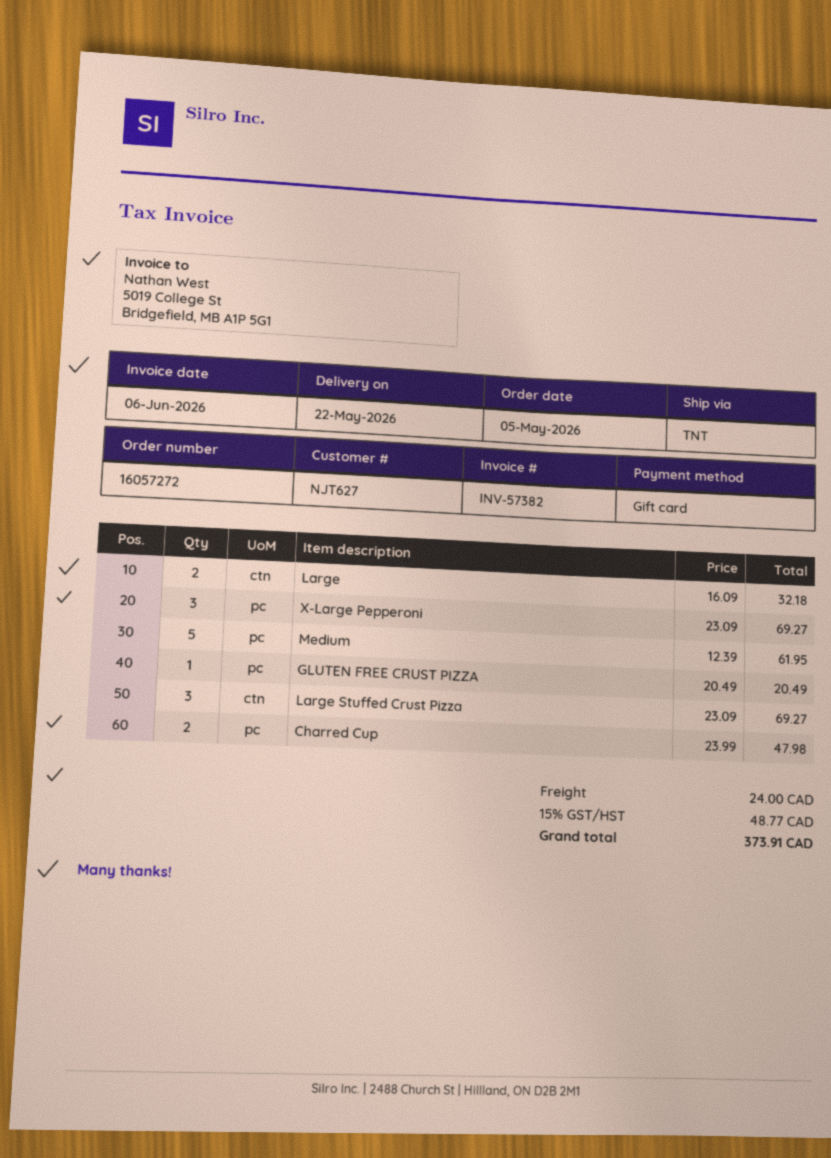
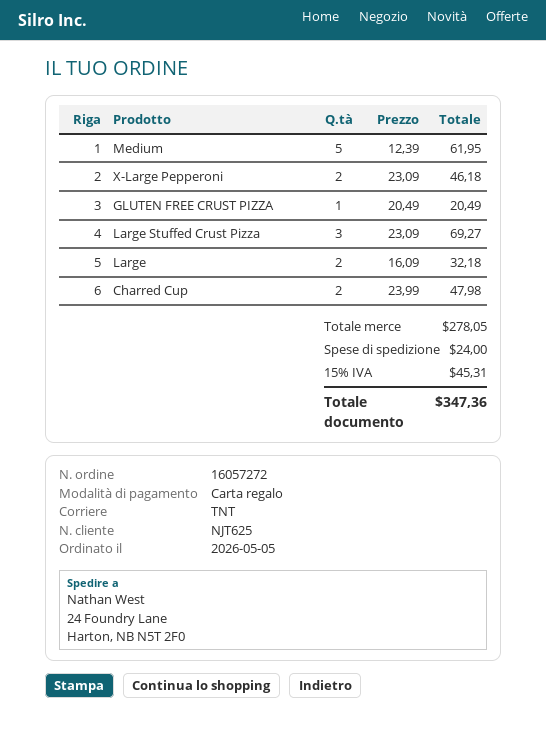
customer number: NJT627 -> NJT625
X-Large Pepperoni: 3 x 23.09 = 69.27 -> 2 x 23.09 = 46.18
tax: 15% = 48.77 -> 15% = 45.31
total: 373.91 -> 347.36

